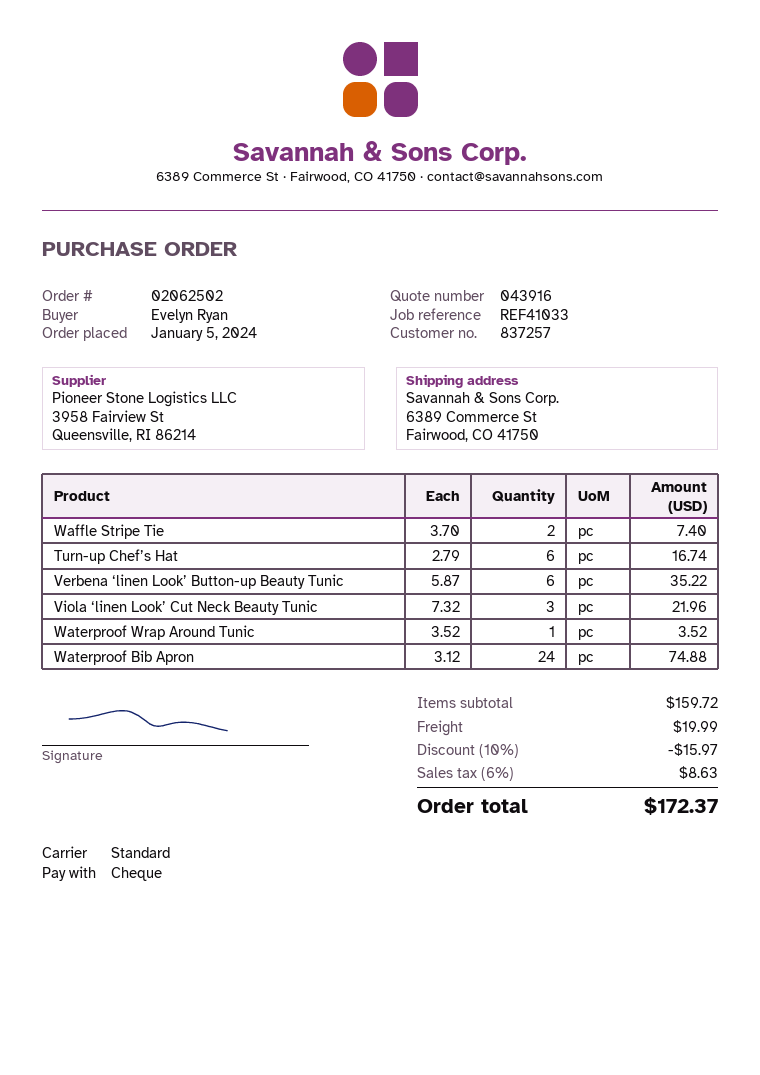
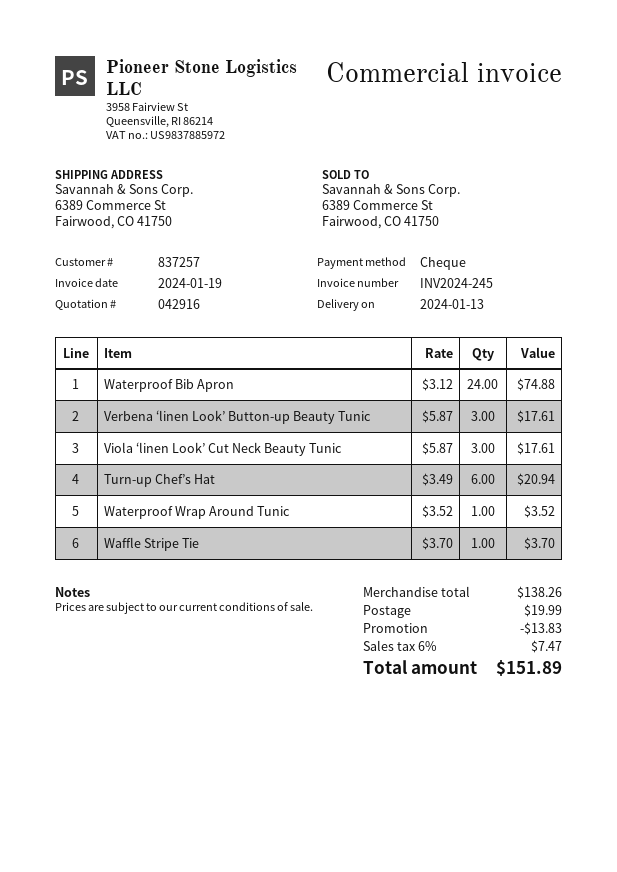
quote number: 043916 -> 042916
Waffle Stripe Tie: 2 x 3.70 = 7.40 -> 1 x 3.70 = 3.70
Turn-up Chef’s Hat: 6 x 2.79 = 16.74 -> 6 x 3.49 = 20.94
Verbena ‘linen Look’ Button-up Beauty Tunic: 6 x 5.87 = 35.22 -> 3 x 5.87 = 17.61
Viola ‘linen Look’ Cut Neck Beauty Tunic: 3 x 7.32 = 21.96 -> 3 x 5.87 = 17.61
subtotal: 159.72 -> 138.26
discount: 15.97 -> 13.83
tax: 6% = 8.63 -> 6% = 7.47
total: 172.37 -> 151.89

